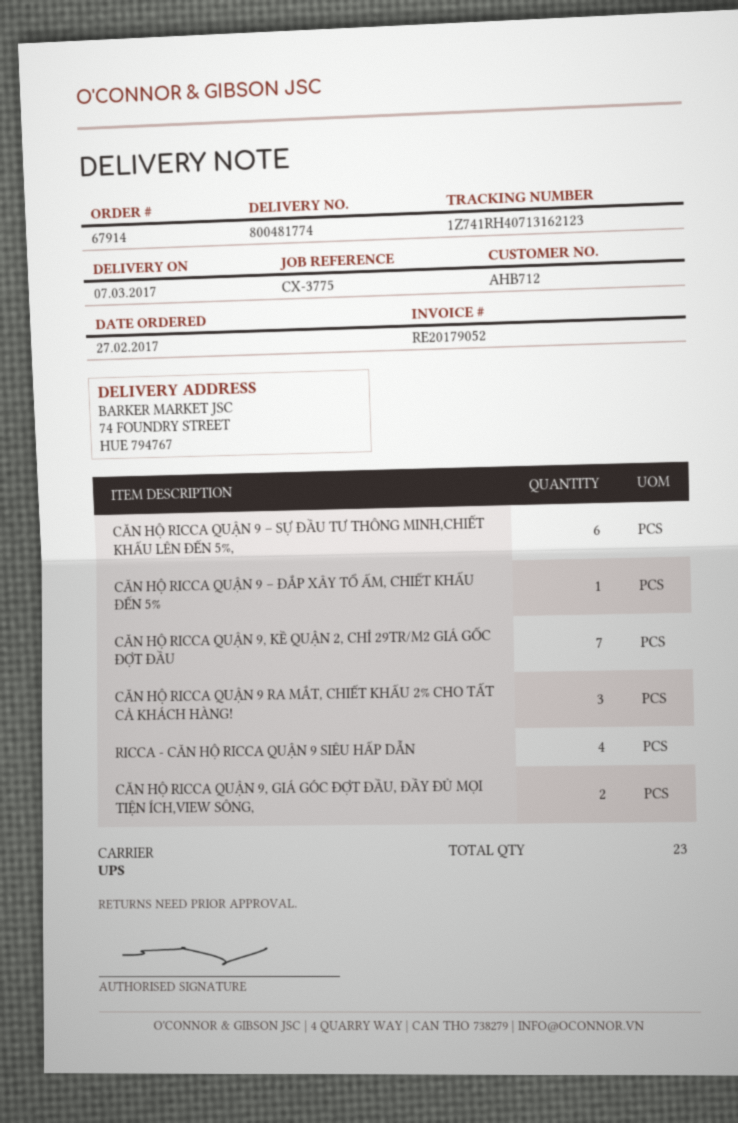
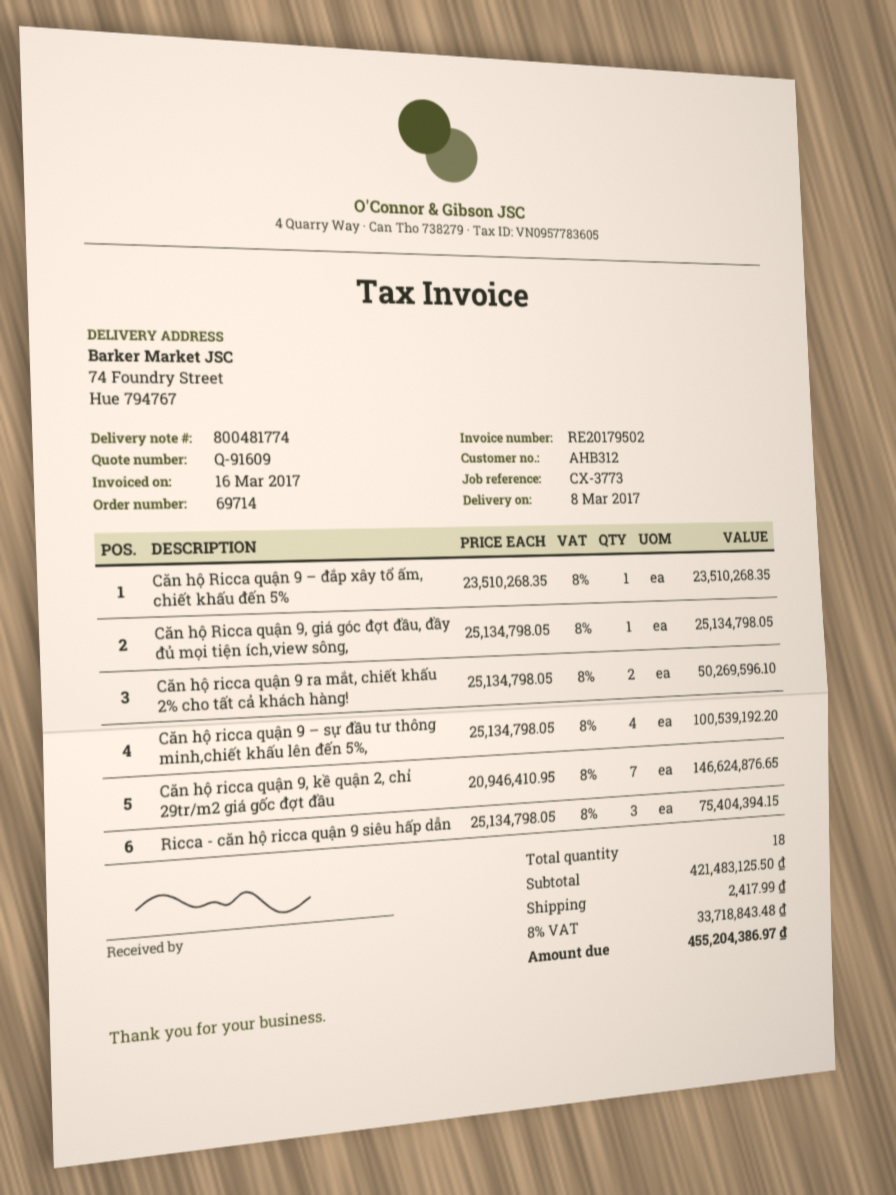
order number: 67914 -> 69714
delivery date: 2017-03-07 -> 2017-03-08
invoice number: RE20179052 -> RE20179502
customer number: AHB712 -> AHB312
reference: CX-3775 -> CX-3773
CĂN HỘ RICCA QUẬN 9 – SỰ ĐẦU TƯ THÔNG MINH,CHIẾT KHẤU LÊN ĐẾN 5%,: 6 -> 4
CĂN HỘ RICCA QUẬN 9 RA MẮT, CHIẾT KHẤU 2% CHO TẤT CẢ KHÁCH HÀNG!: 3 -> 2
RICCA - CĂN HỘ RICCA QUẬN 9 SIÊU HẤP DẪN: 4 -> 3
CĂN HỘ RICCA QUẬN 9, GIÁ GÓC ĐỢT ĐẦU, ĐẦY ĐỦ MỌI TIỆN ÍCH,VIEW SÔNG,: 2 -> 1
total quantity: 23 -> 18

